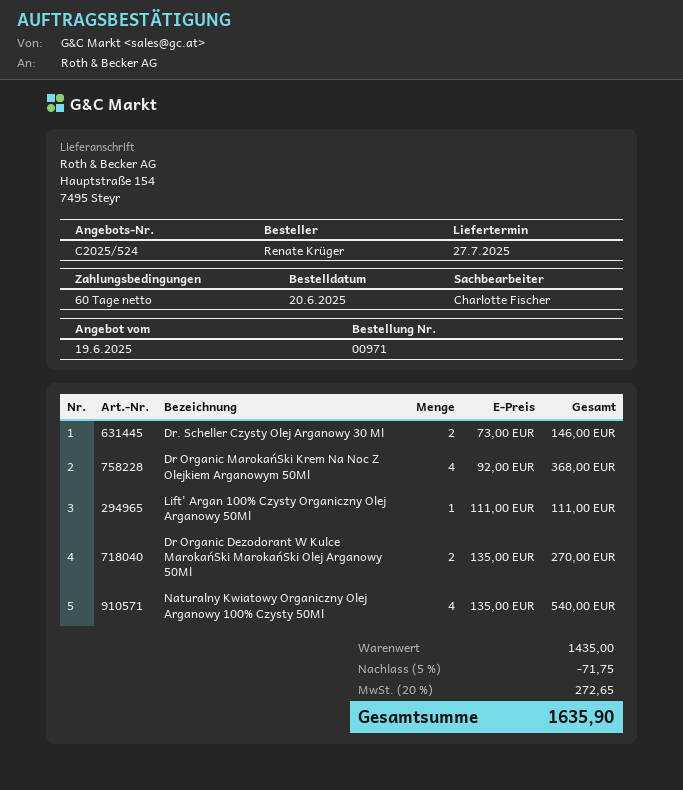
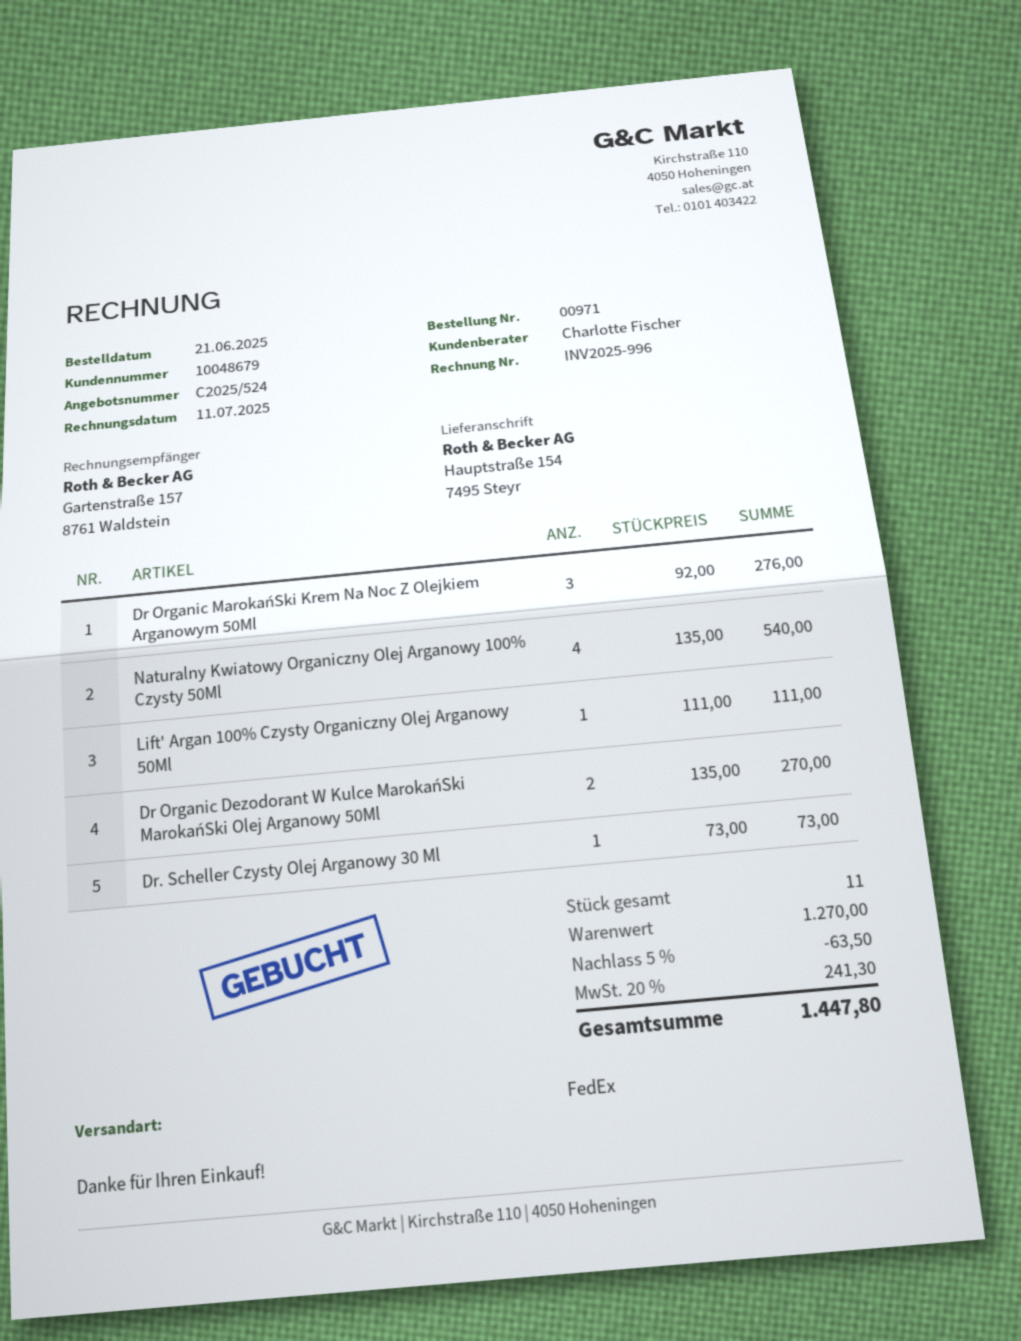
order date: 2025-06-20 -> 2025-06-21
Dr. Scheller Czysty Olej Arganowy 30 Ml: 2 x 73.00 = 146.00 -> 1 x 73.00 = 73.00
Dr Organic MarokańSki Krem Na Noc Z Olejkiem Arganowym 50Ml: 4 x 92.00 = 368.00 -> 3 x 92.00 = 276.00
subtotal: 1435.00 -> 1270.00
discount: 5% = 71.75 -> 5% = 63.50
tax: 20% = 272.65 -> 20% = 241.30
total: 1635.90 -> 1447.80

